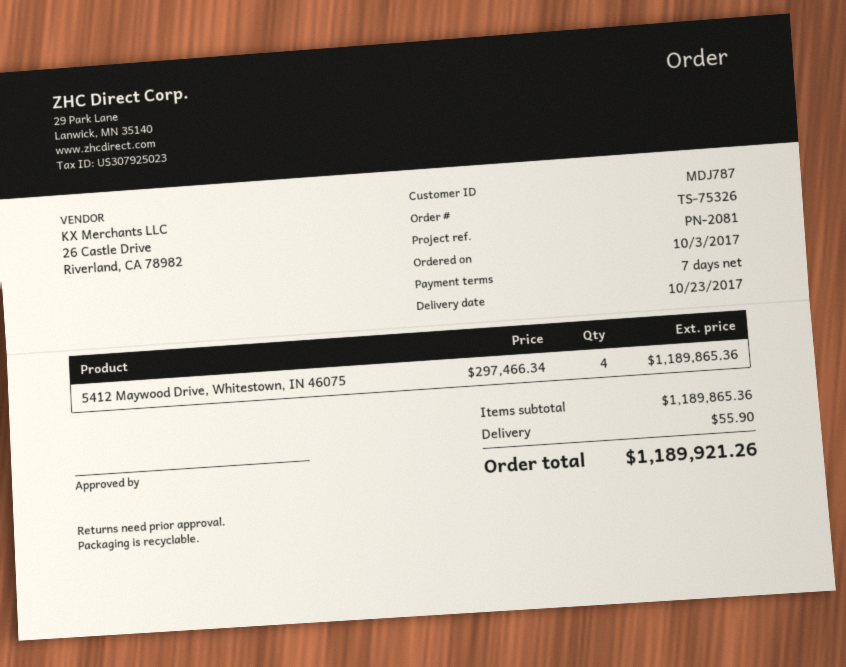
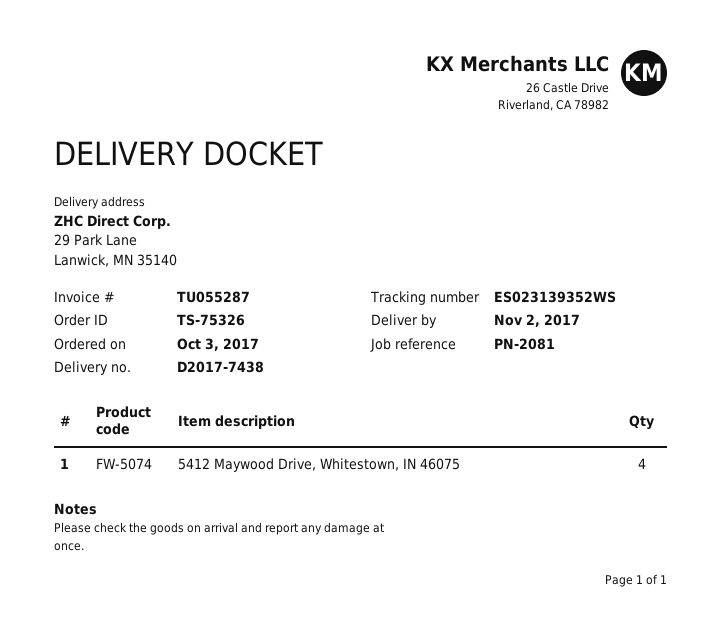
delivery date: 2017-10-23 -> 2017-11-02

